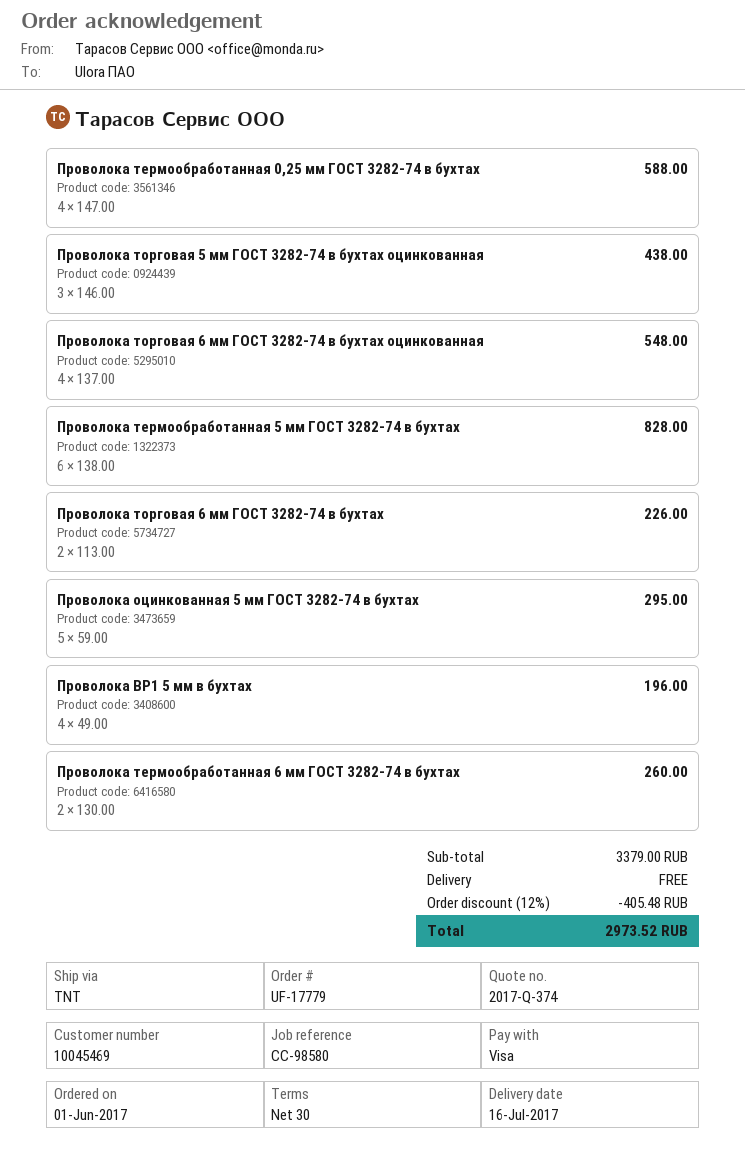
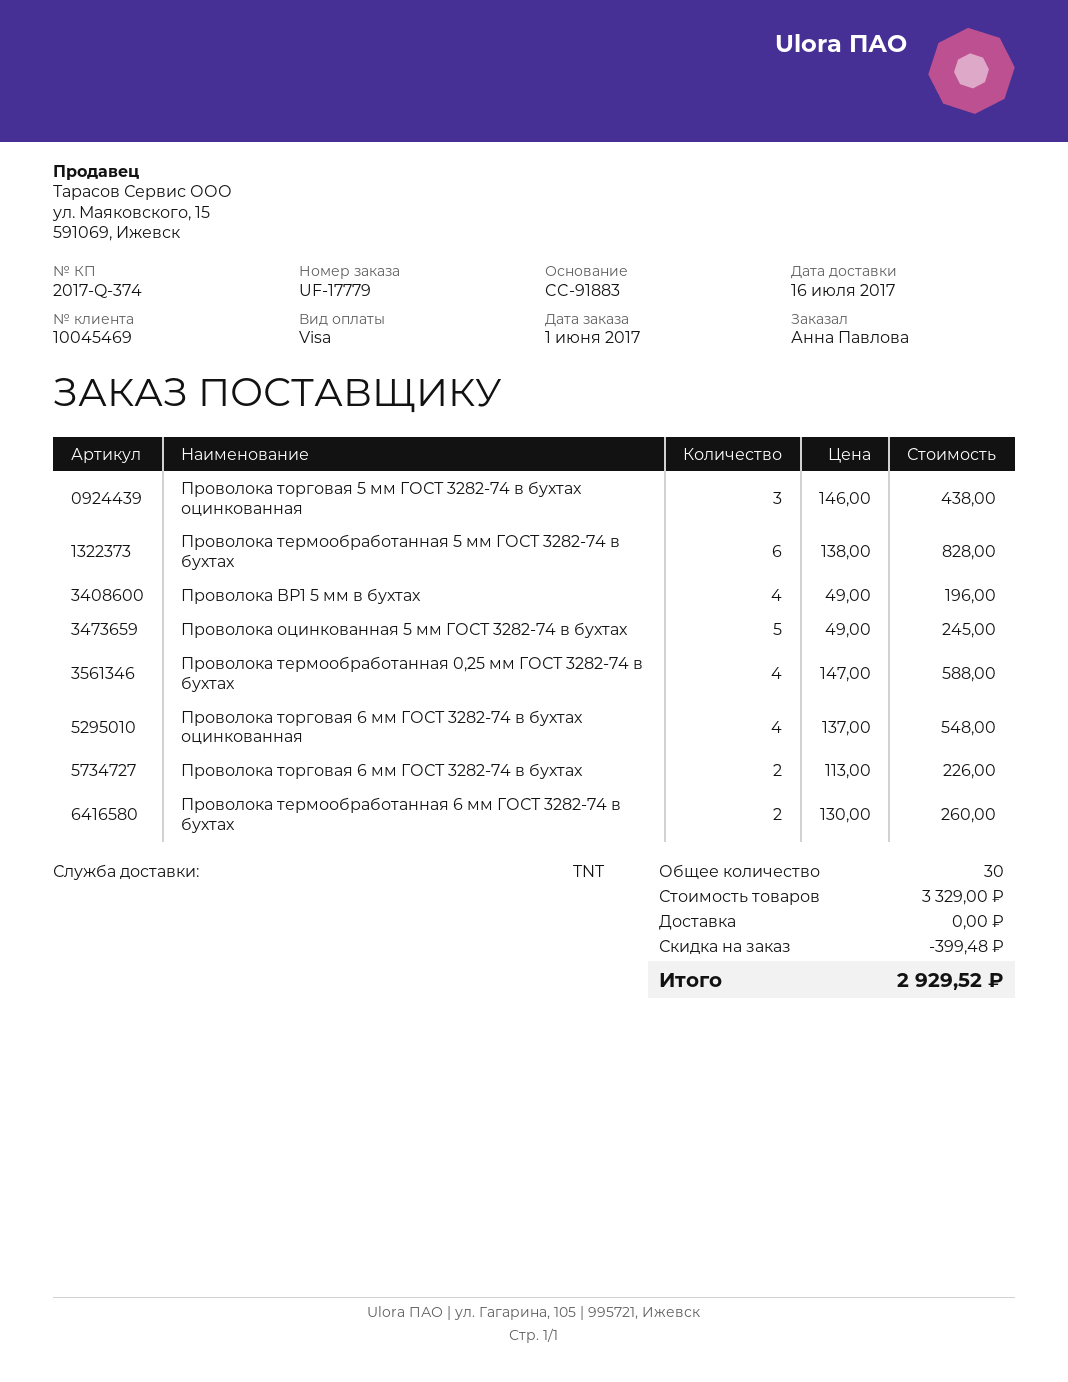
reference: CC-98580 -> CC-91883
Проволока оцинкованная 5 мм ГОСТ 3282-74 в бухтах: 5 x 59.00 = 295.00 -> 5 x 49.00 = 245.00
subtotal: 3379.00 -> 3329.00
discount: 405.48 -> 399.48
total: 2973.52 -> 2929.52

